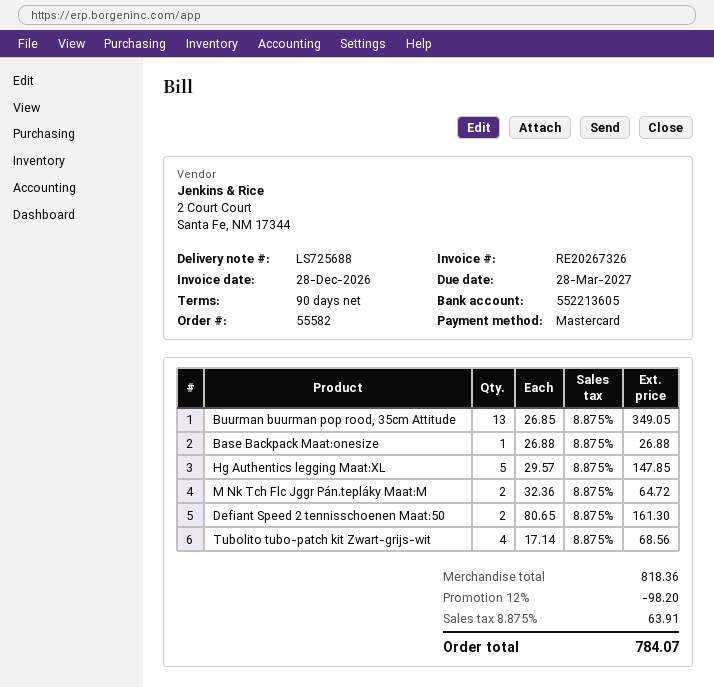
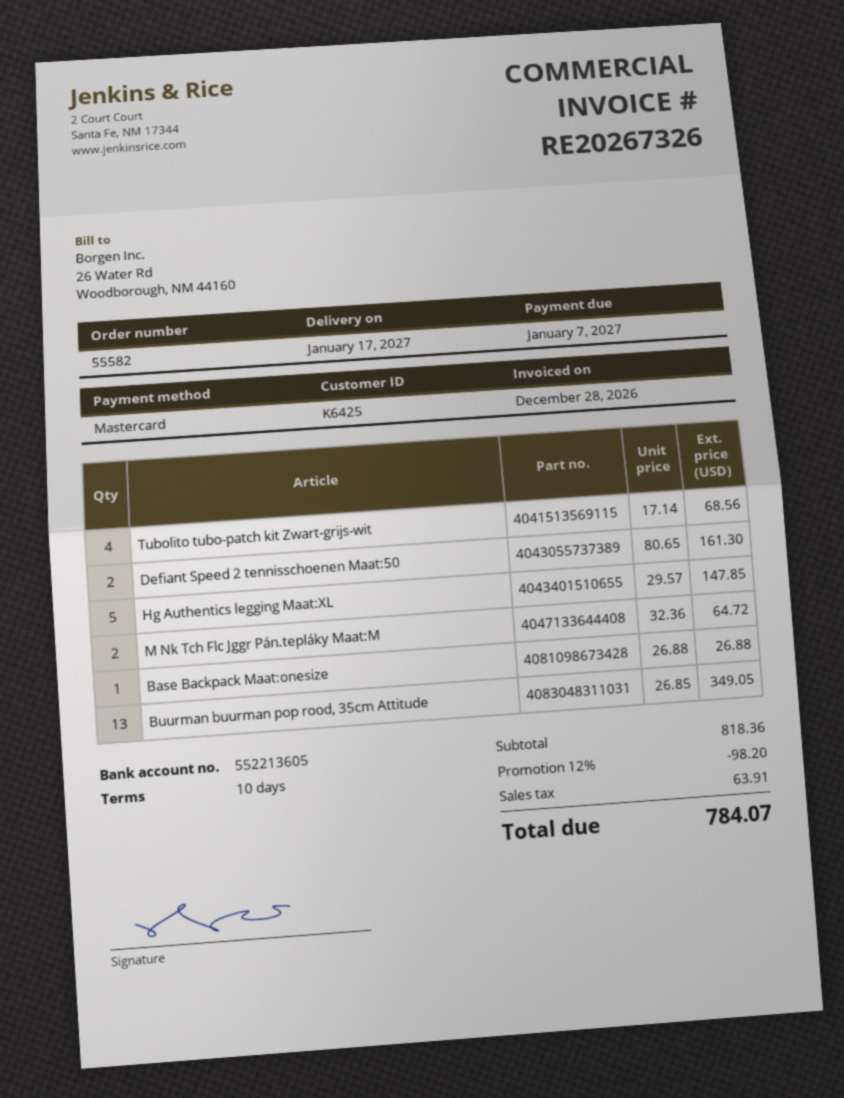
payment terms: 90 days -> 10 days
due date: 2027-03-28 -> 2027-01-07

